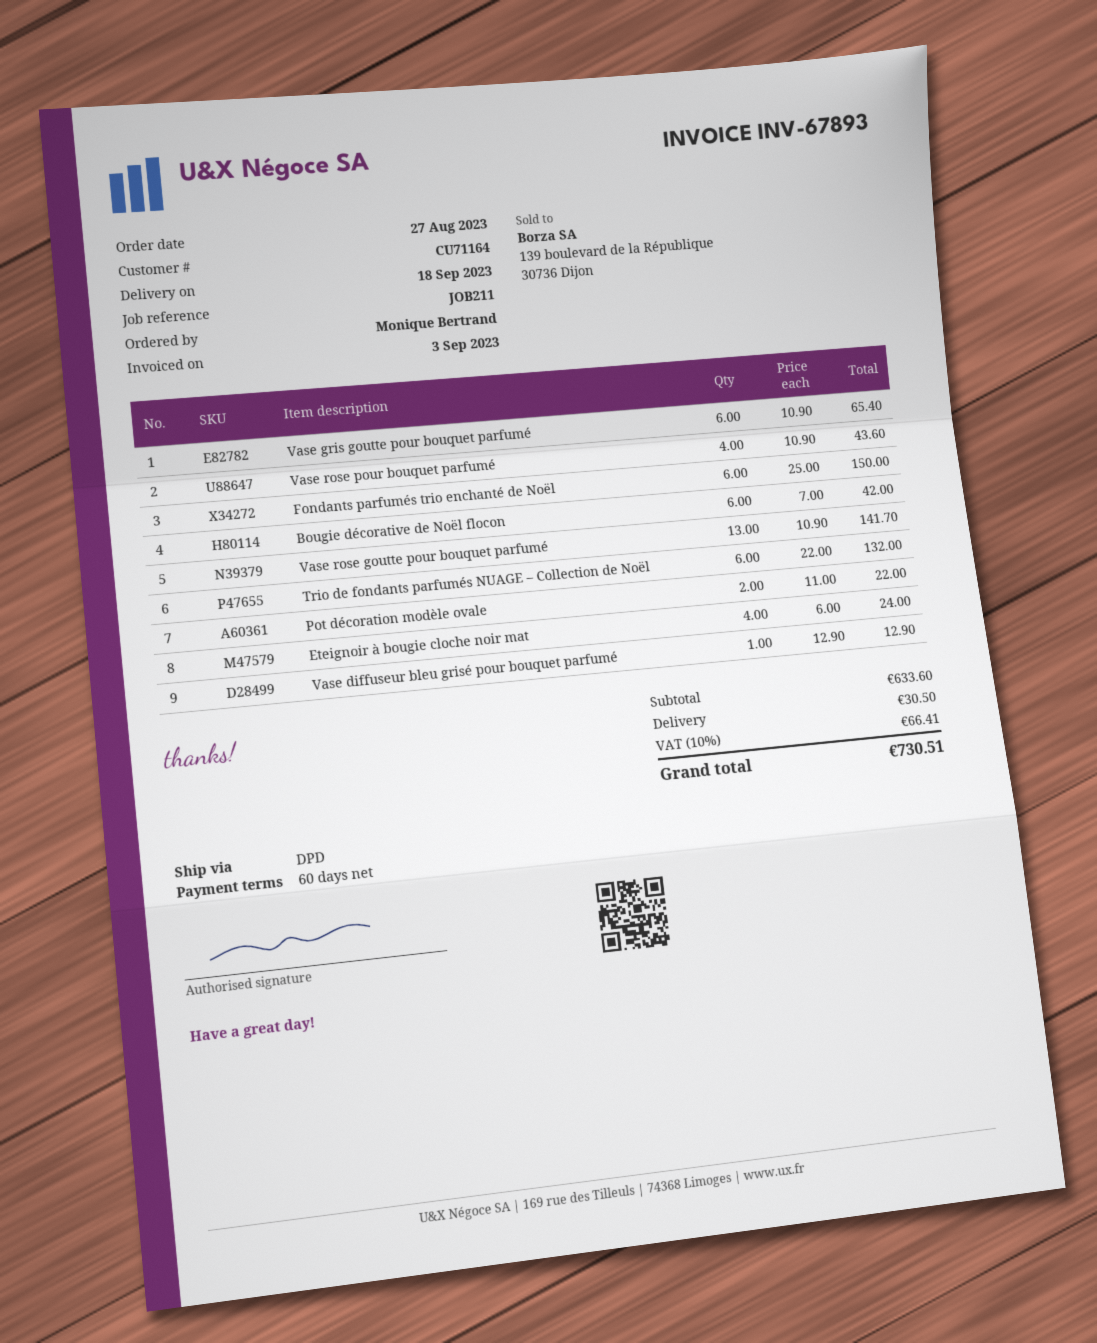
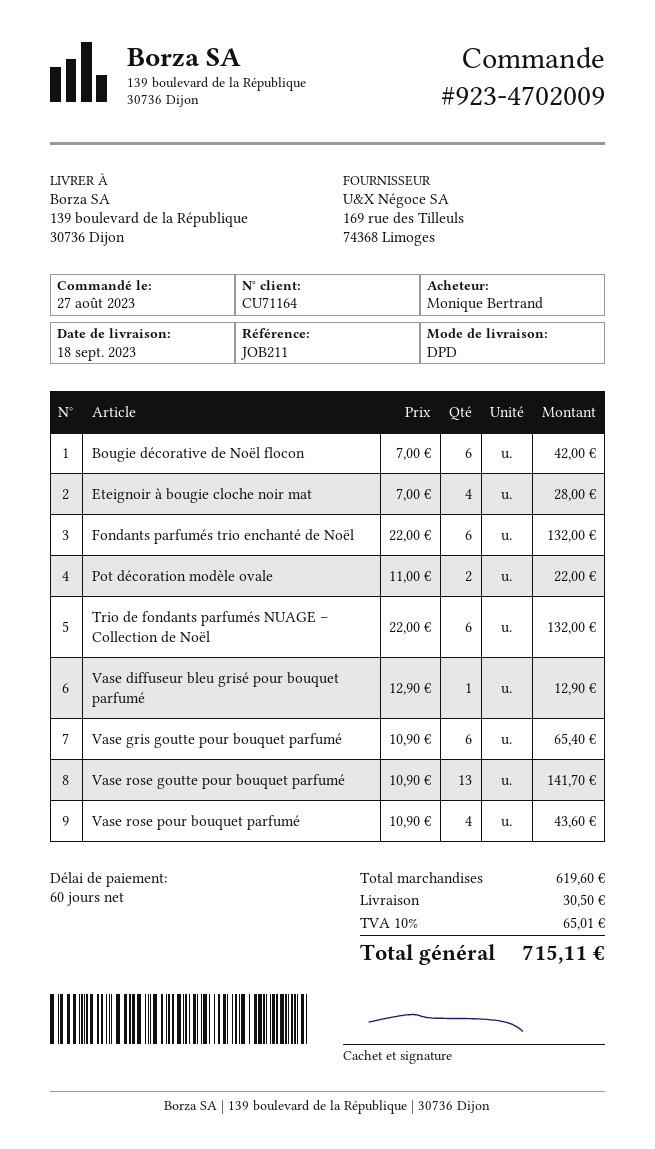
Fondants parfumés trio enchanté de Noël: 6 x 25.00 = 150.00 -> 6 x 22.00 = 132.00
Eteignoir à bougie cloche noir mat: 4 x 6.00 = 24.00 -> 4 x 7.00 = 28.00
subtotal: 633.60 -> 619.60
tax: 10% = 66.41 -> 10% = 65.01
total: 730.51 -> 715.11

